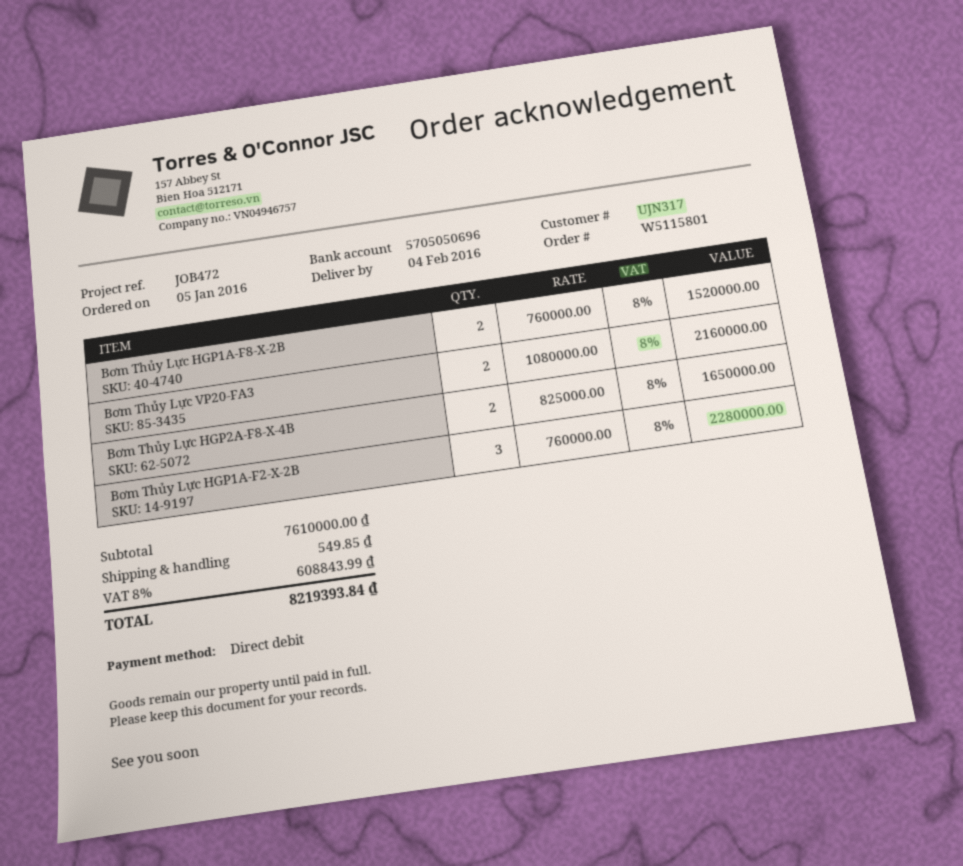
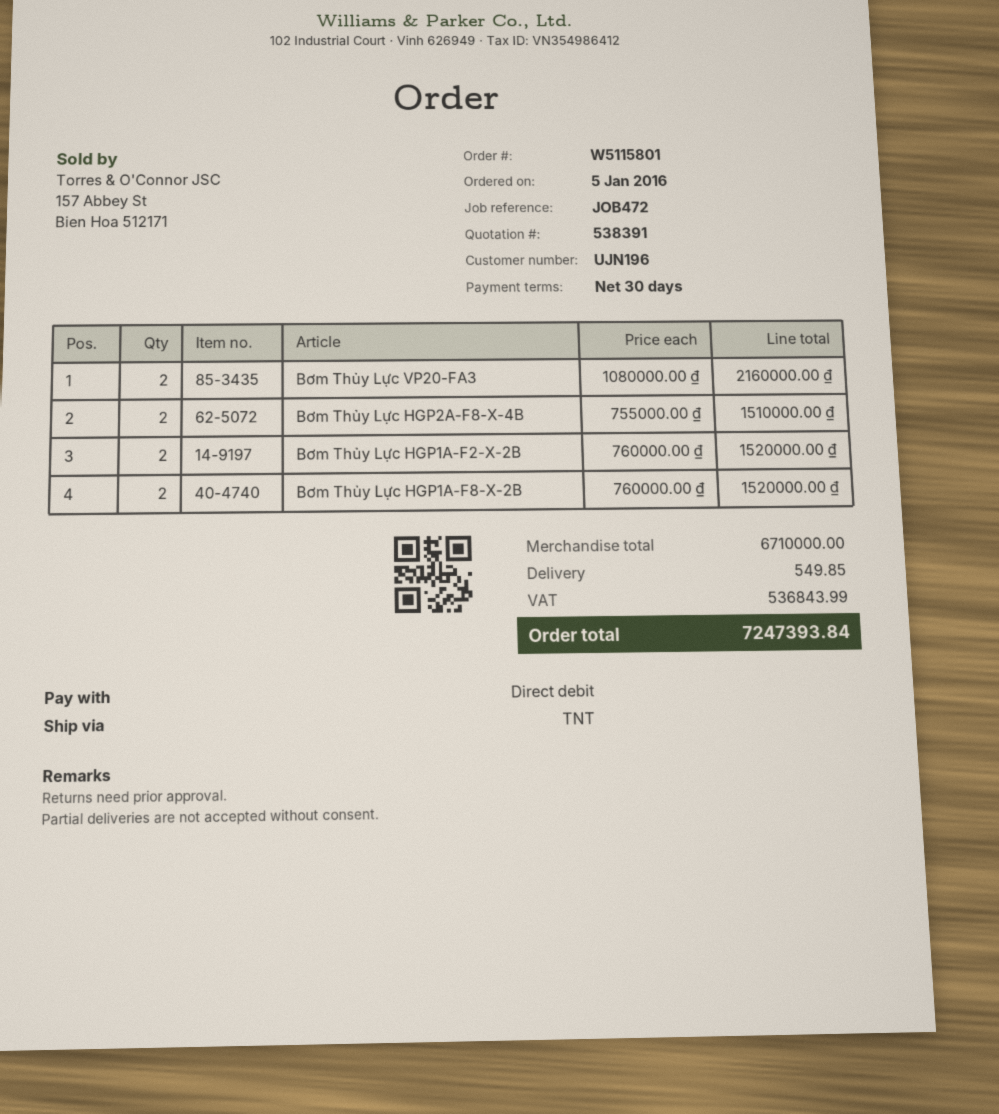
customer number: UJN317 -> UJN196
Bơm Thủy Lực HGP2A-F8-X-4B: 2 x 825000.00 = 1650000.00 -> 2 x 755000.00 = 1510000.00
Bơm Thủy Lực HGP1A-F2-X-2B: 3 x 760000.00 = 2280000.00 -> 2 x 760000.00 = 1520000.00
subtotal: 7610000.00 -> 6710000.00
tax: 608843.99 -> 536843.99
total: 8219393.84 -> 7247393.84

